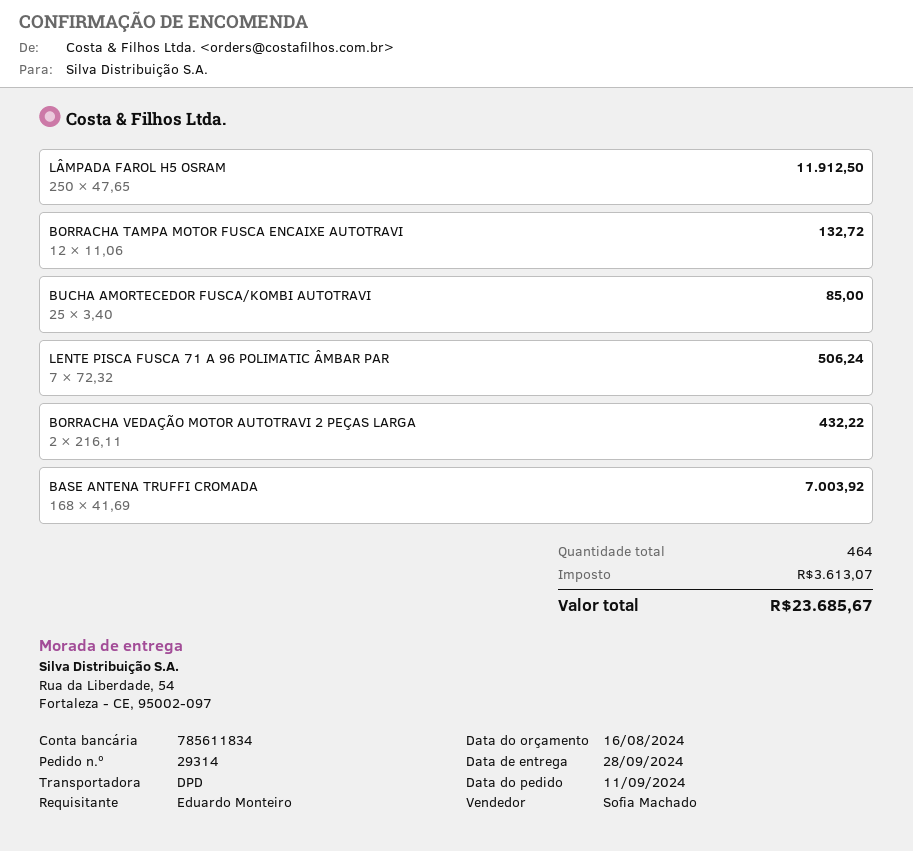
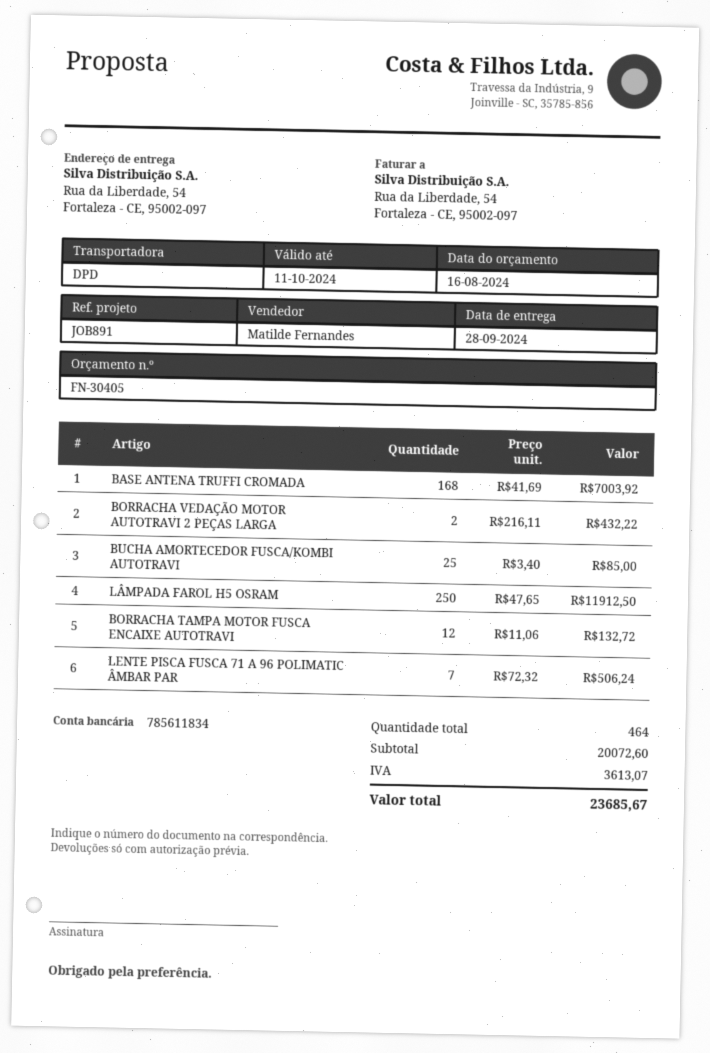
sales rep: Sofia Machado -> Matilde Fernandes

